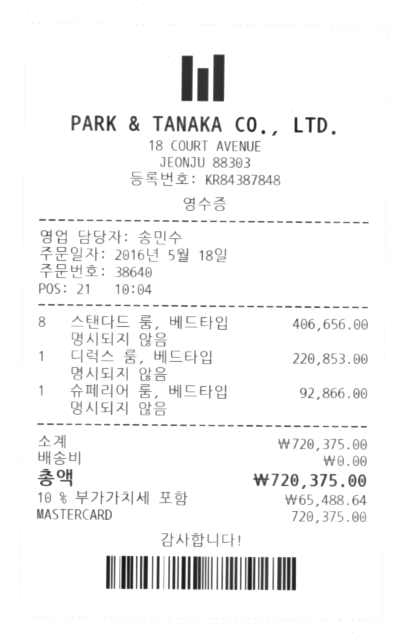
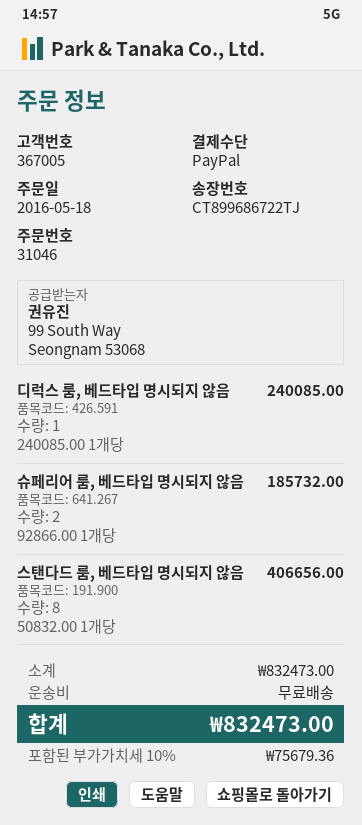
order number: 38640 -> 31046
payment method: Mastercard -> PayPal
디럭스 룸, 베드타입 명시되지 않음: 1 for 220853.00 -> 1 for 240085.00
슈페리어 룸, 베드타입 명시되지 않음: 1 for 92866.00 -> 2 for 185732.00
subtotal: 720375.00 -> 832473.00
tax: 10% = 65488.64 -> 10% = 75679.36
total: 720375.00 -> 832473.00

